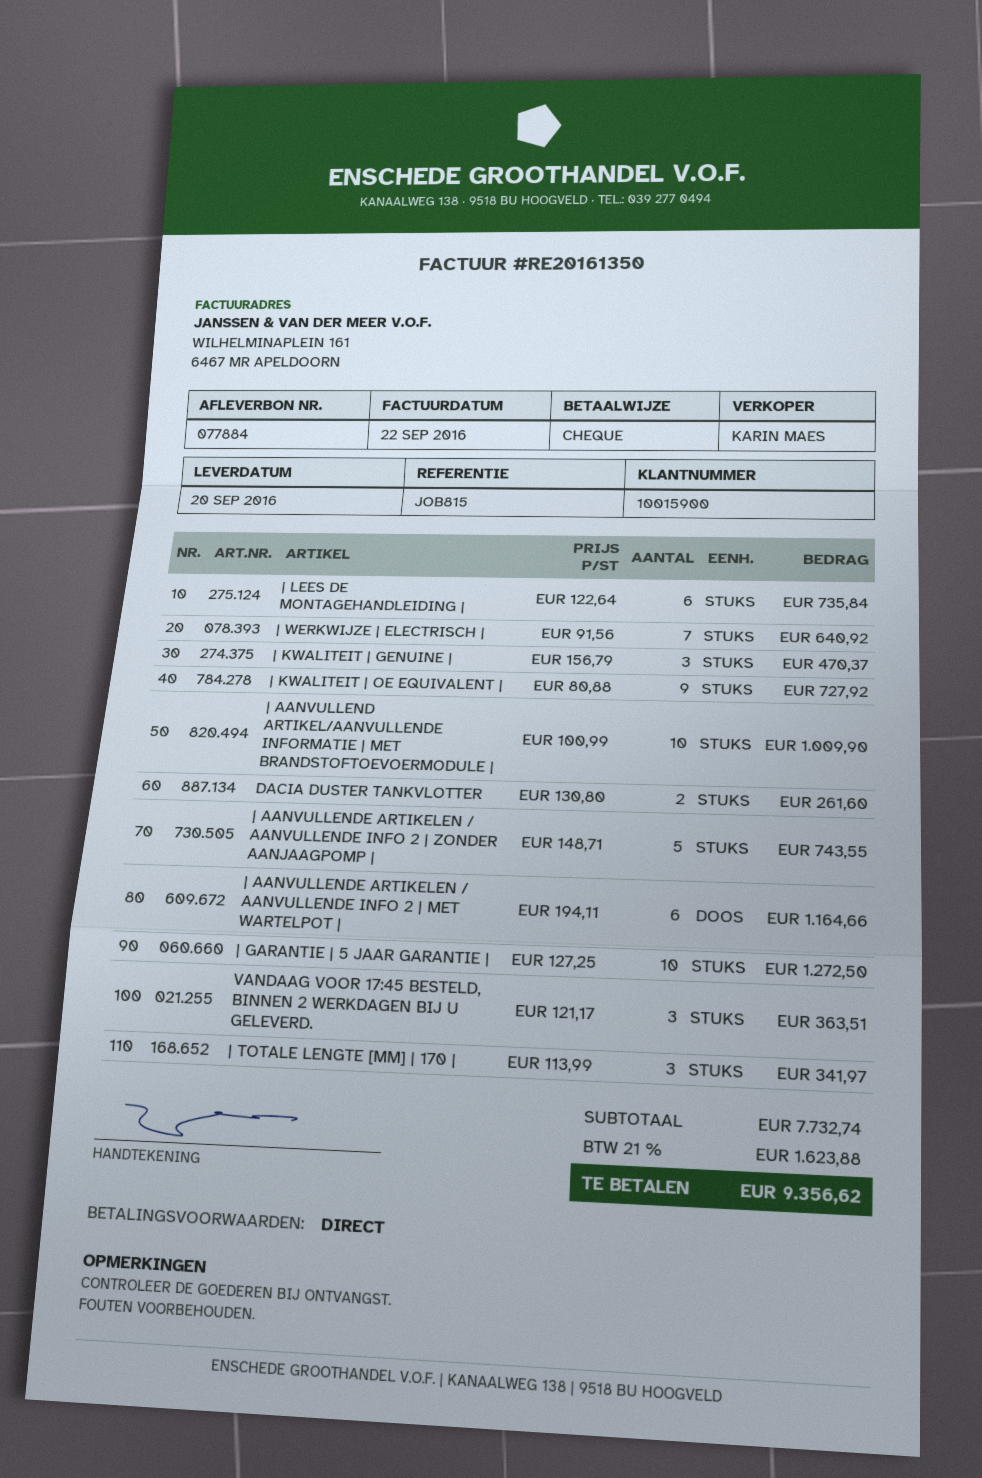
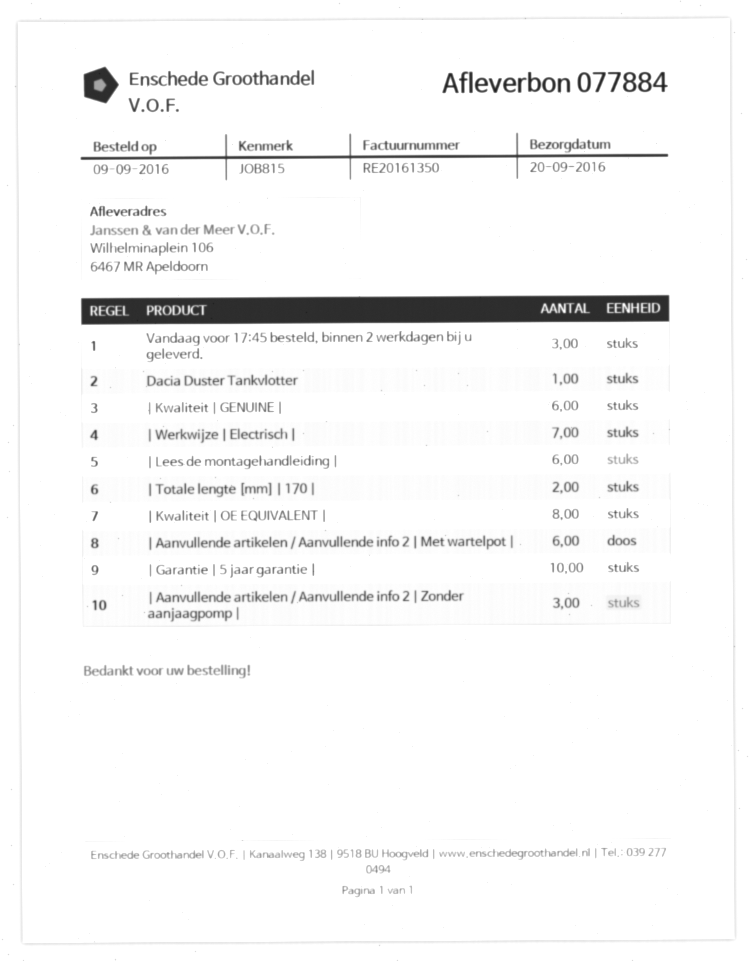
| KWALITEIT | GENUINE |: 3 -> 6
| KWALITEIT | OE EQUIVALENT |: 9 -> 8
| AANVULLEND ARTIKEL/AANVULLENDE INFORMATIE | MET BRANDSTOFTOEVOERMODULE |: 10 -> none
DACIA DUSTER TANKVLOTTER: 2 -> 1
| AANVULLENDE ARTIKELEN / AANVULLENDE INFO 2 | ZONDER AANJAAGPOMP |: 5 -> 3
| TOTALE LENGTE [MM] | 170 |: 3 -> 2

